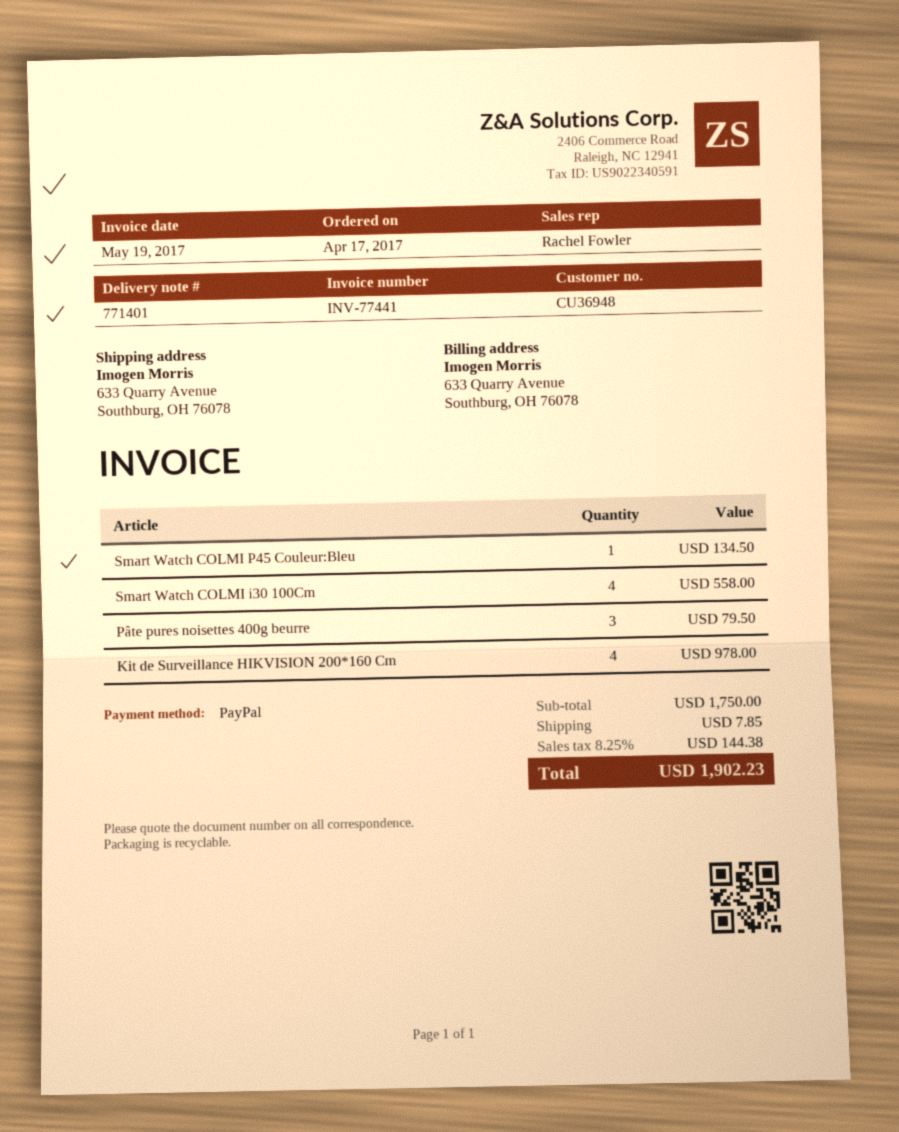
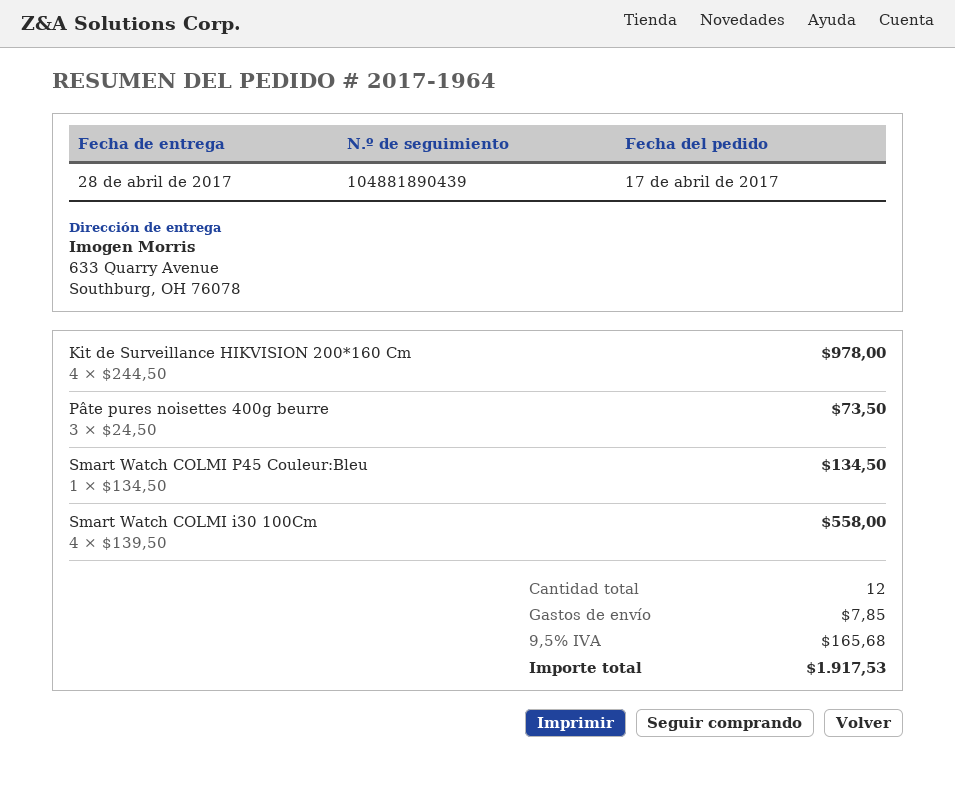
Pâte pures noisettes 400g beurre: 3 for 79.50 -> 3 for 73.50
tax: 8.25% = 144.38 -> 9.5% = 165.68
total: 1902.23 -> 1917.53

